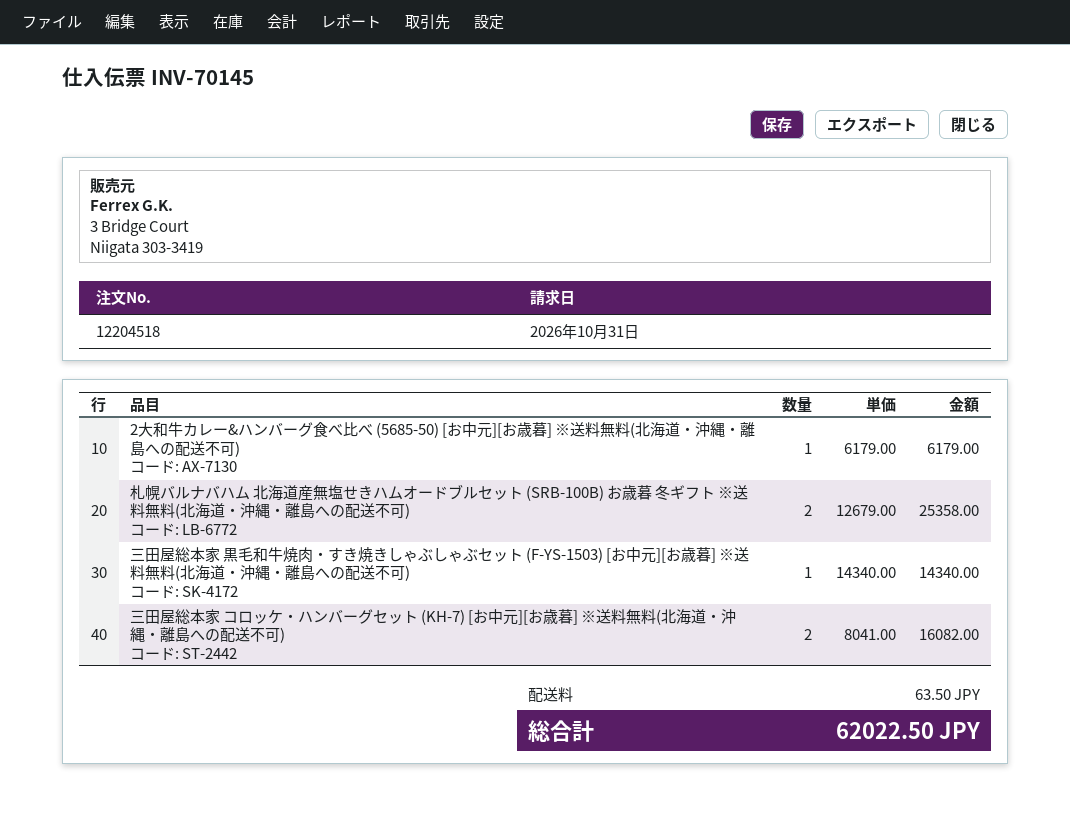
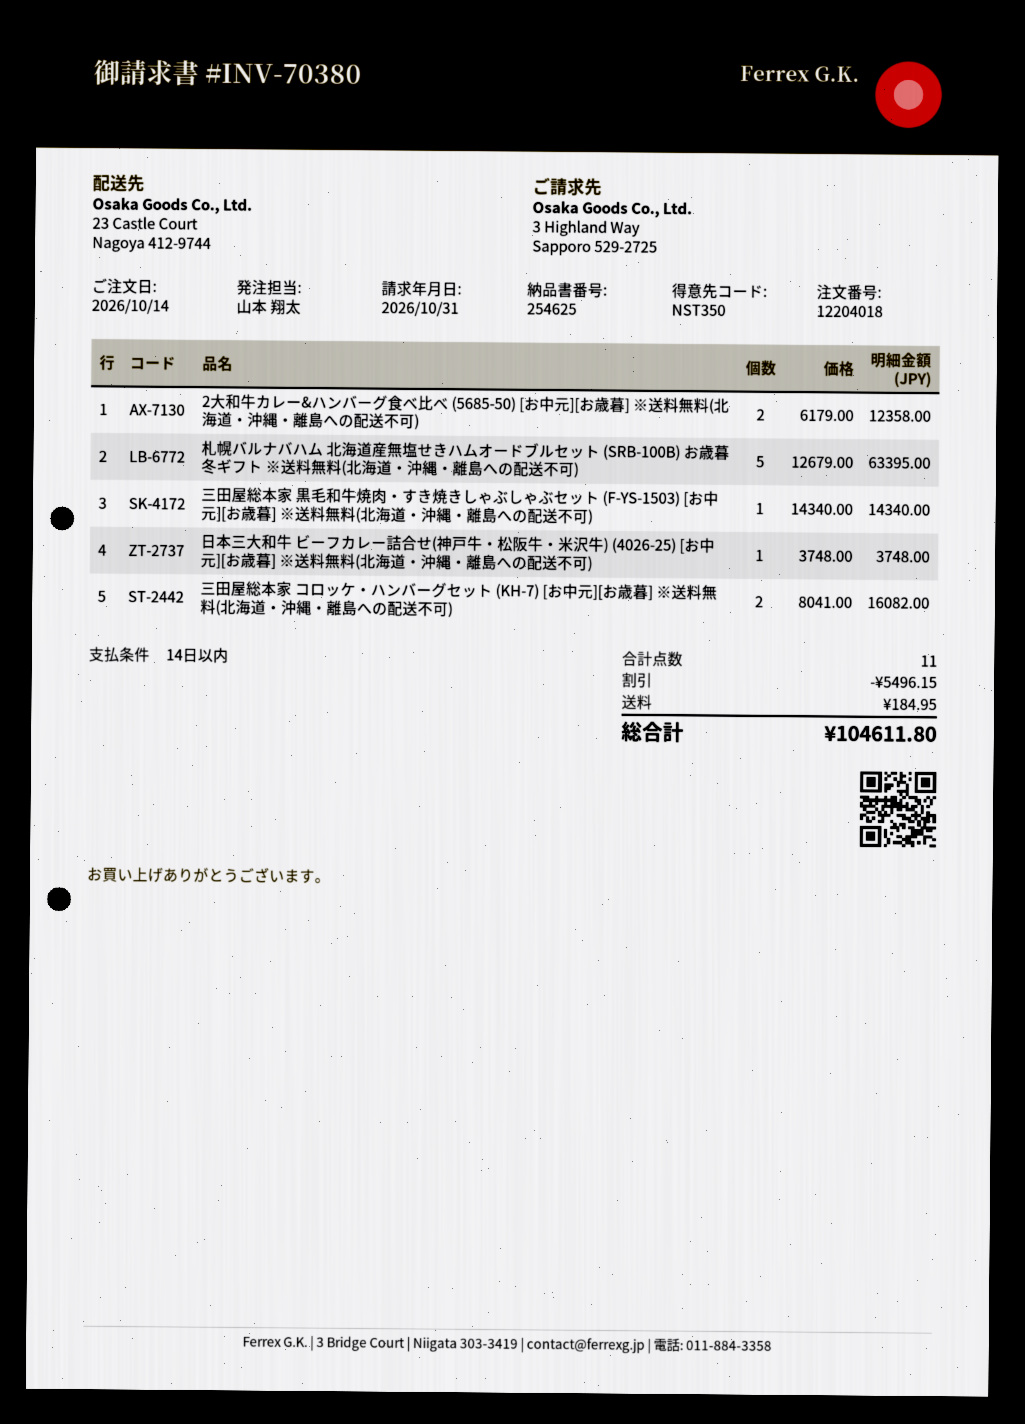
order number: 12204518 -> 12204018
invoice number: INV-70145 -> INV-70380
2大和牛カレー&ハンバーグ食べ比べ (5685-50) [お中元][お歳暮] ※送料無料(北海道・沖縄・離島への配送不可): 1 x 6179.00 = 6179.00 -> 2 x 6179.00 = 12358.00
札幌バルナバハム 北海道産無塩せきハムオードブルセット (SRB-100B) お歳暮 冬ギフト ※送料無料(北海道・沖縄・離島への配送不可): 2 x 12679.00 = 25358.00 -> 5 x 12679.00 = 63395.00
日本三大和牛 ビーフカレー詰合せ(神戸牛・松阪牛・米沢牛) (4026-25) [お中元][お歳暮] ※送料無料(北海道・沖縄・離島への配送不可): none -> 1 x 3748.00 = 3748.00
discount: none -> 5496.15
shipping: 63.50 -> 184.95
total: 62022.50 -> 104611.80

